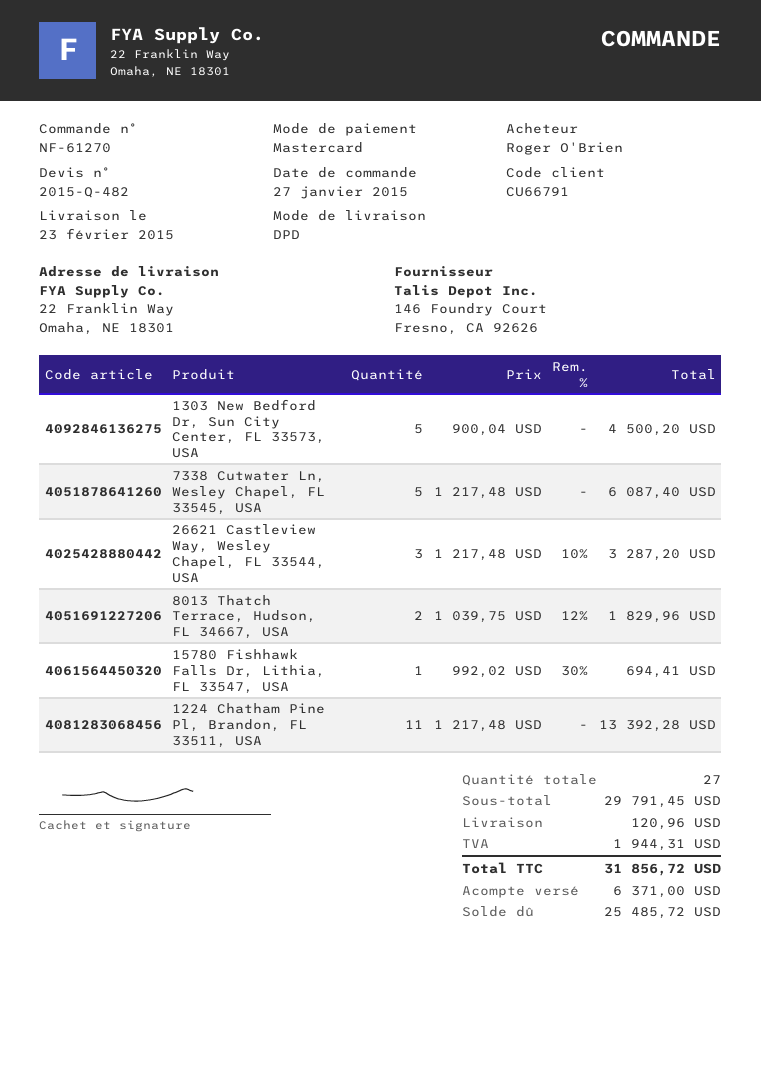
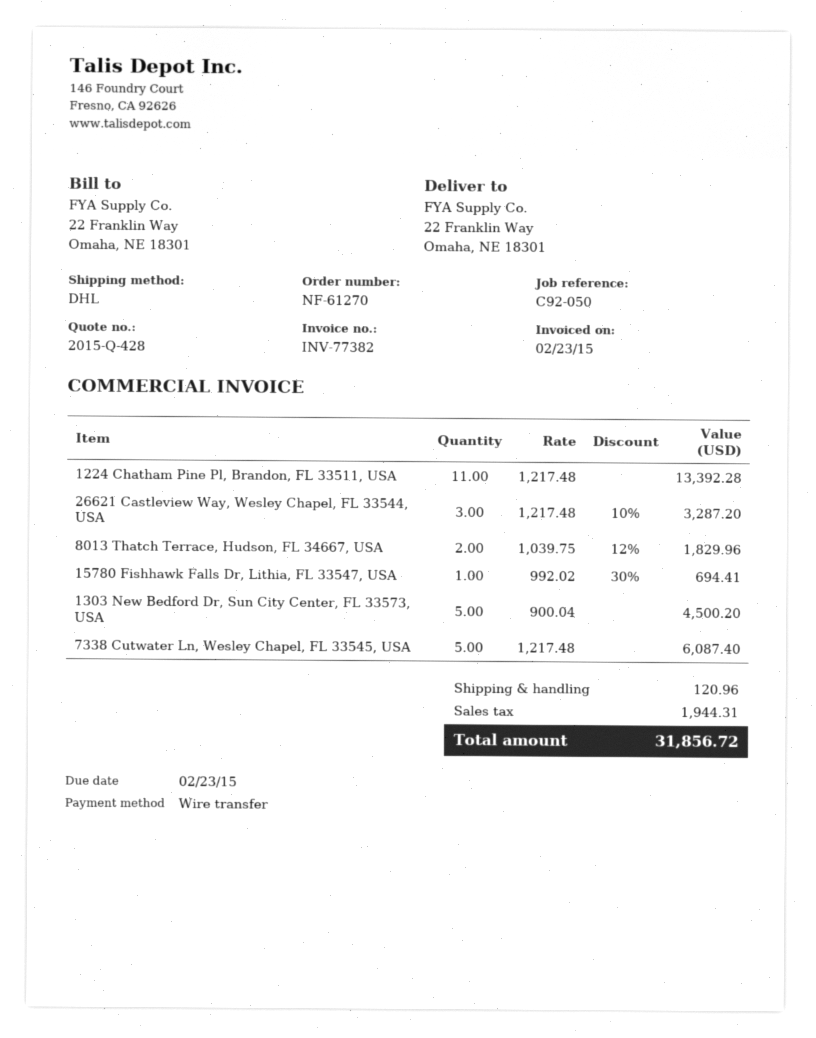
quote number: 2015-Q-482 -> 2015-Q-428
payment method: Mastercard -> bank transfer
shipping method: DPD -> DHL

